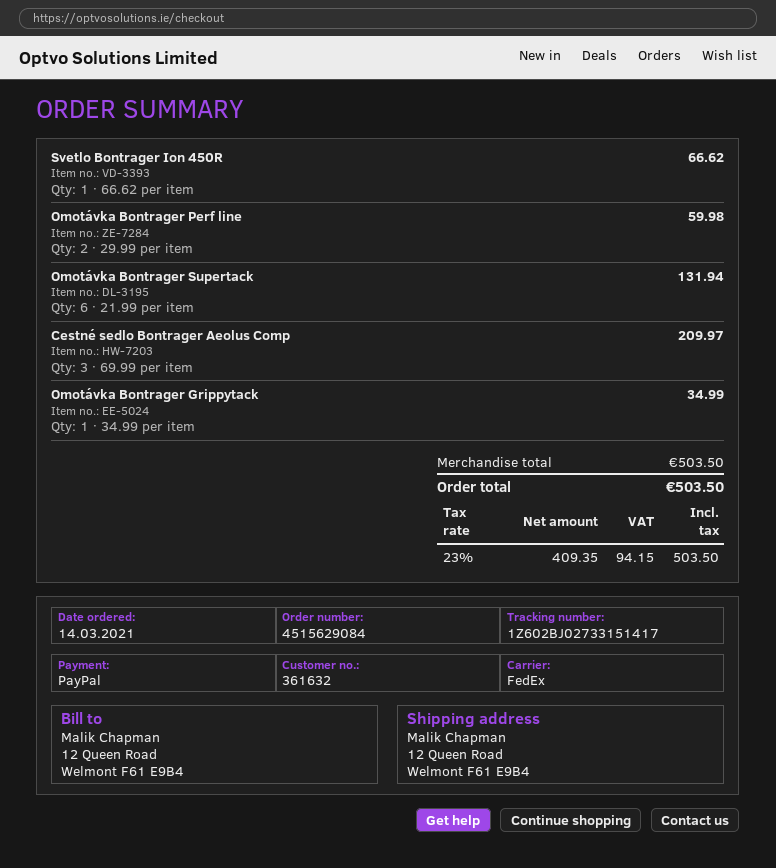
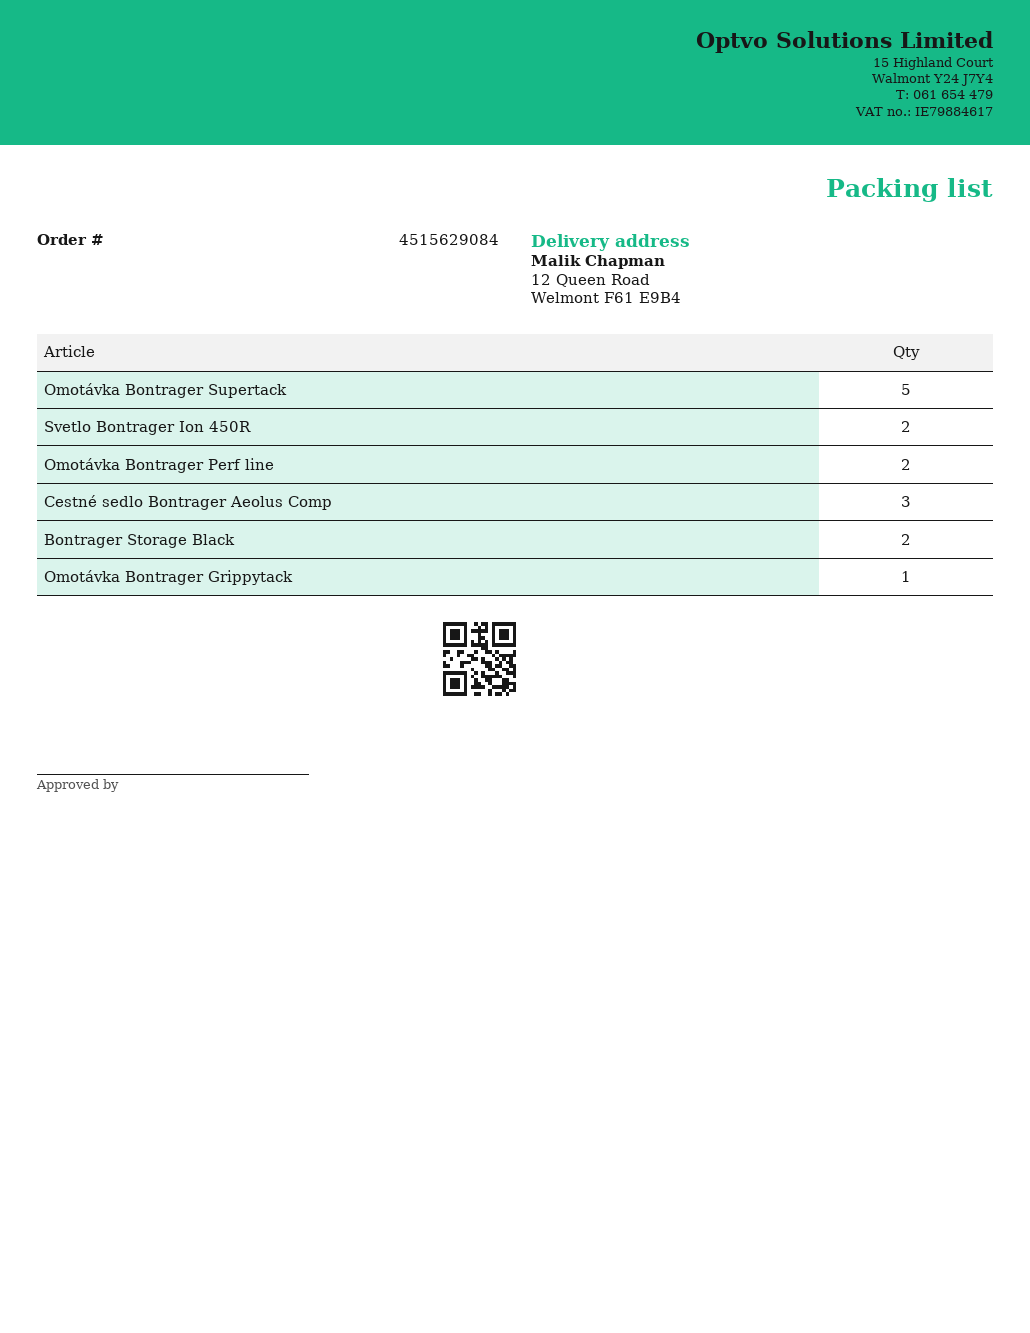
Svetlo Bontrager Ion 450R: 1 -> 2
Omotávka Bontrager Supertack: 6 -> 5
Bontrager Storage Black: none -> 2

